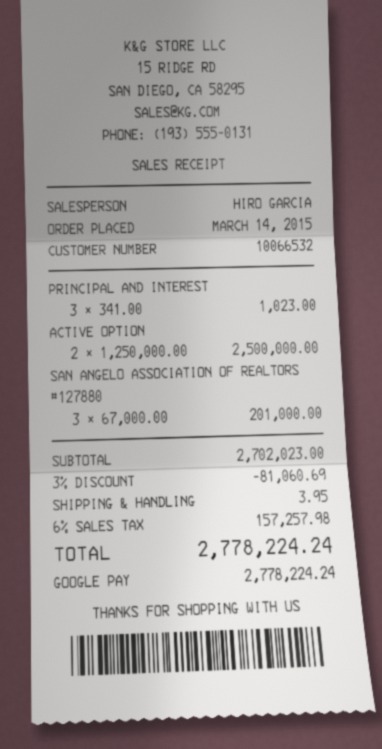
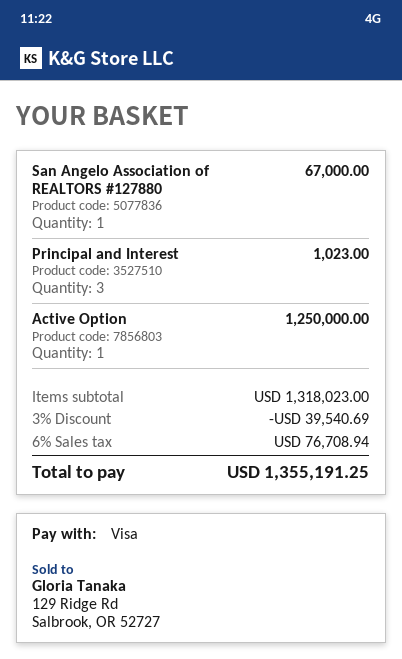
payment method: Google Pay -> Visa
ACTIVE OPTION: 2 for 2500000.00 -> 1 for 1250000.00
SAN ANGELO ASSOCIATION OF REALTORS #127880: 3 for 201000.00 -> 1 for 67000.00
subtotal: 2702023.00 -> 1318023.00
discount: 3% = 81060.69 -> 3% = 39540.69
shipping: 3.95 -> none
tax: 6% = 157257.98 -> 6% = 76708.94
total: 2778224.24 -> 1355191.25

